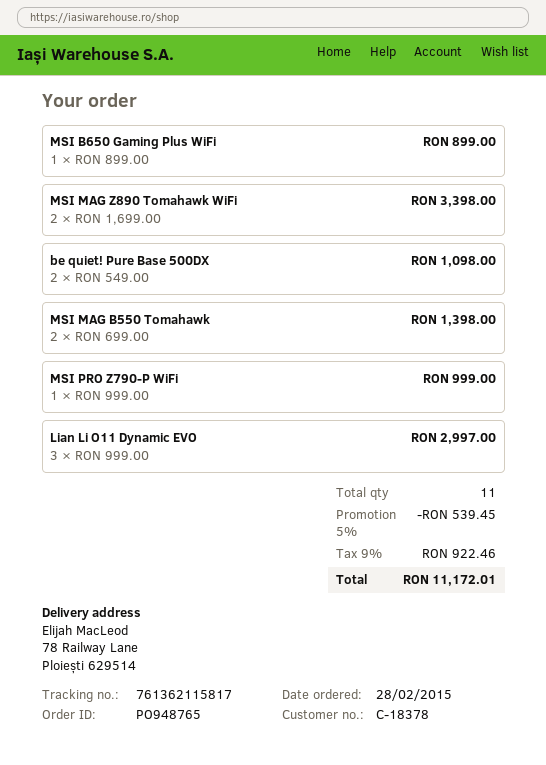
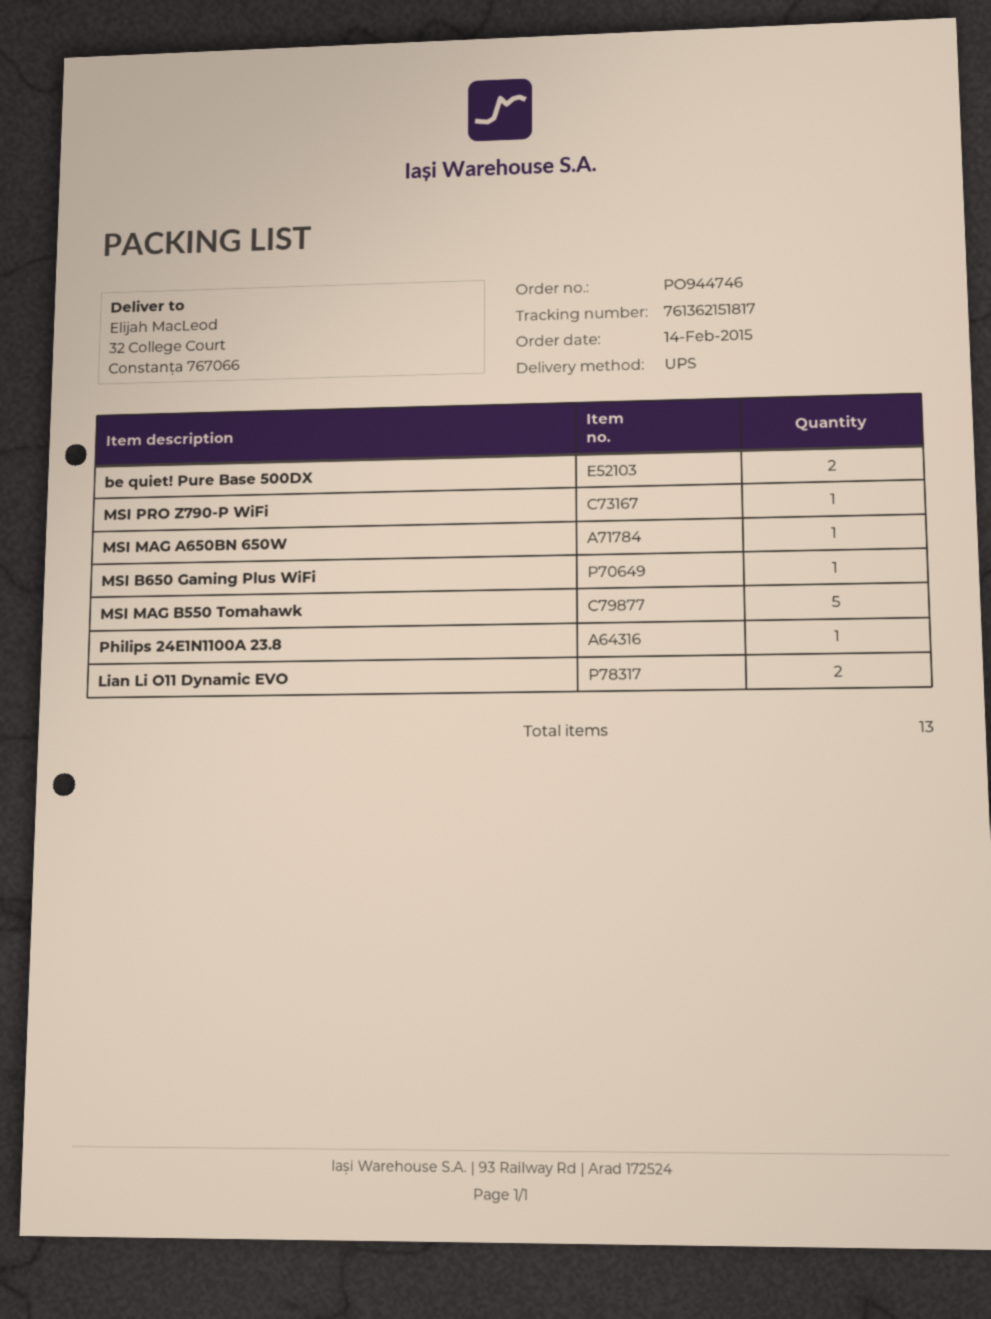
order number: PO948765 -> PO944746
order date: 2015-02-28 -> 2015-02-14
tracking number: 761362115817 -> 761362151817
ship to: 78 Railway Lane, Ploiești 629514 -> 32 College Court, Constanța 767066
MSI MAG Z890 Tomahawk WiFi: 2 -> none
MSI MAG B550 Tomahawk: 2 -> 5
Lian Li O11 Dynamic EVO: 3 -> 2
MSI MAG A650BN 650W: none -> 1
Philips 24E1N1100A 23.8: none -> 1
total quantity: 11 -> 13

